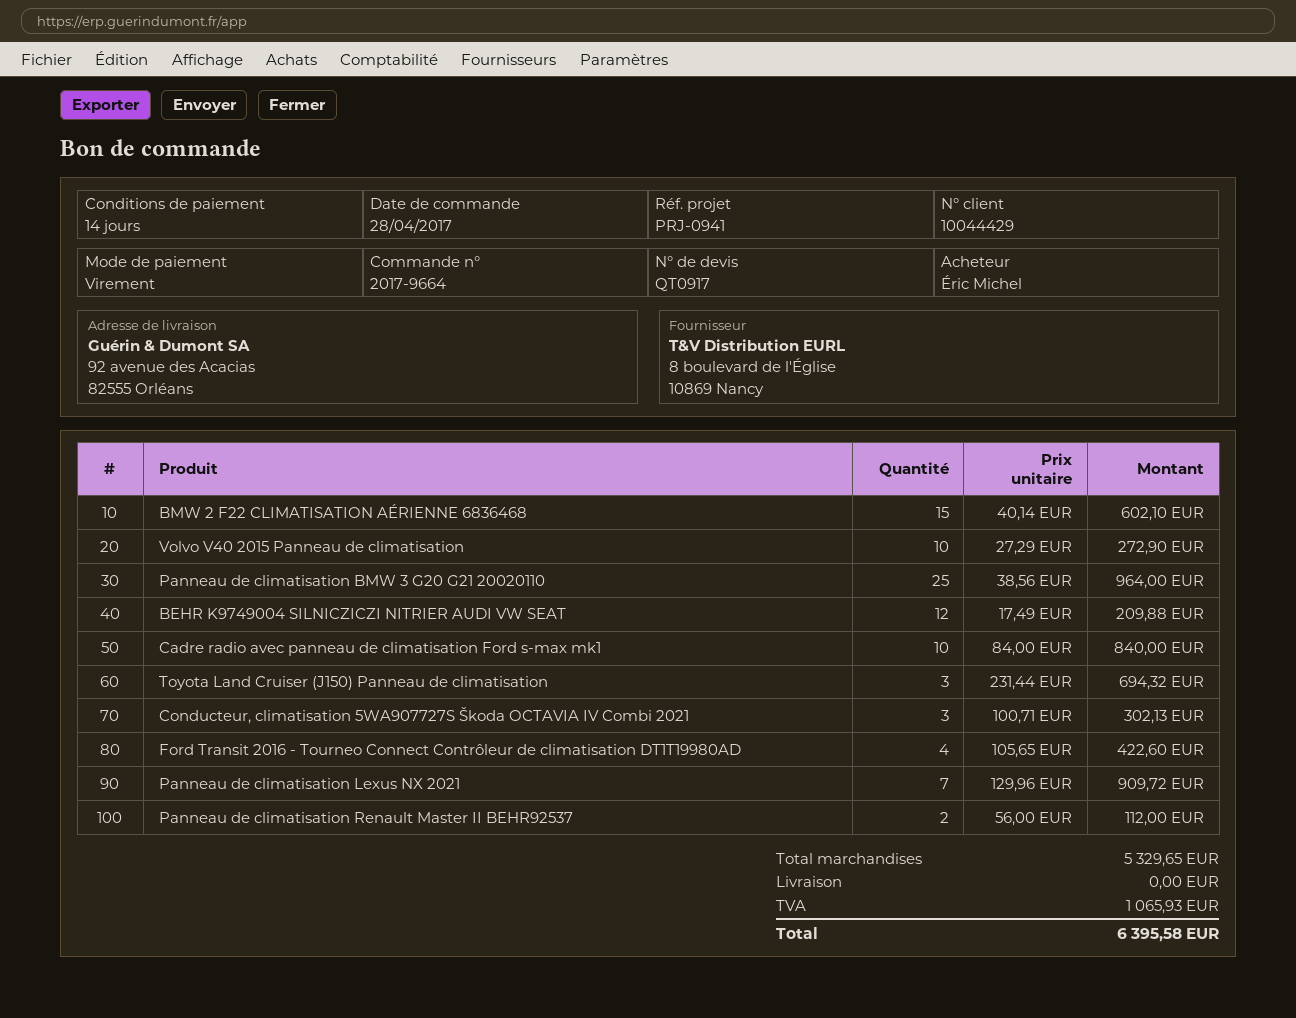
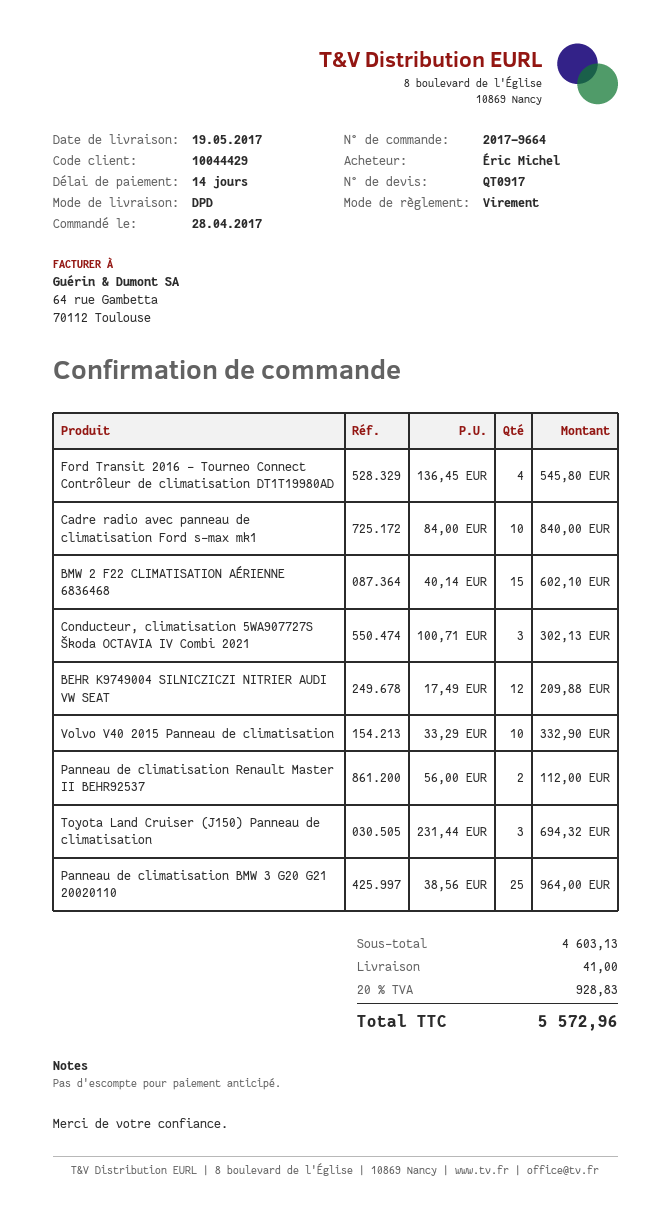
Volvo V40 2015 Panneau de climatisation: 10 x 27.29 = 272.90 -> 10 x 33.29 = 332.90
Ford Transit 2016 - Tourneo Connect Contrôleur de climatisation DT1T19980AD: 4 x 105.65 = 422.60 -> 4 x 136.45 = 545.80
Panneau de climatisation Lexus NX 2021: 7 x 129.96 = 909.72 -> none
subtotal: 5329.65 -> 4603.13
shipping: 0.00 -> 41.00
tax: 1065.93 -> 928.83
total: 6395.58 -> 5572.96

